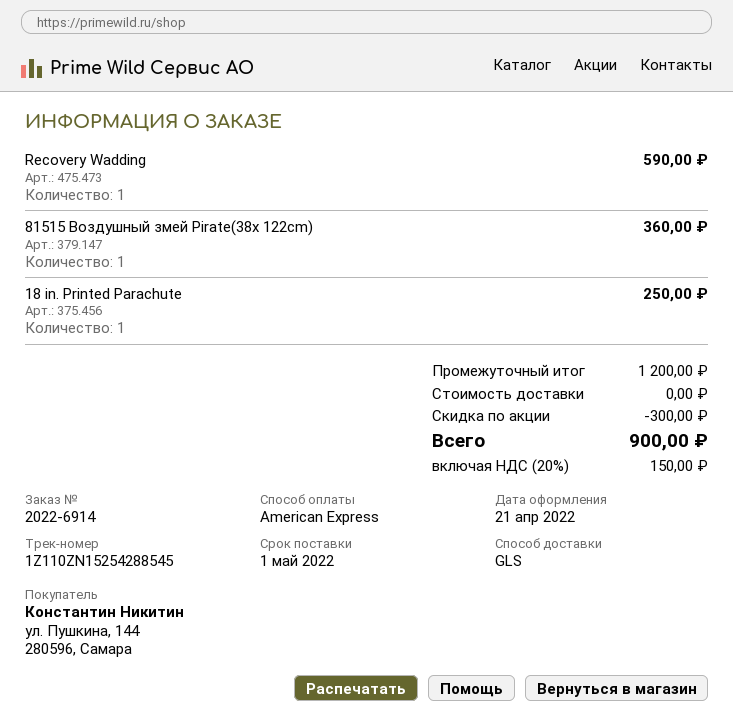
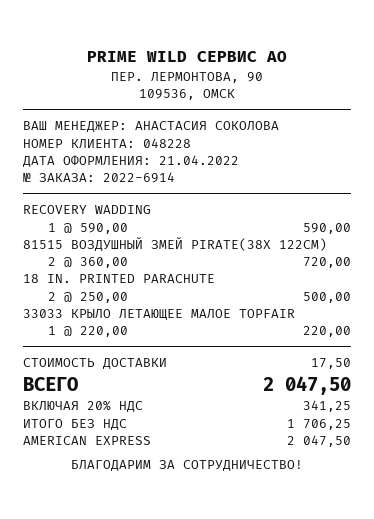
81515 Воздушный змей Pirate(38x 122cm): 1 for 360.00 -> 2 for 720.00
18 in. Printed Parachute: 1 for 250.00 -> 2 for 500.00
33033 КРЫЛО ЛЕТАЮЩЕЕ МАЛОЕ TOPFAIR: none -> 1 for 220.00
discount: 300.00 -> none
shipping: 0.00 -> 17.50
tax: 20% = 150.00 -> 20% = 341.25
total: 900.00 -> 2047.50

